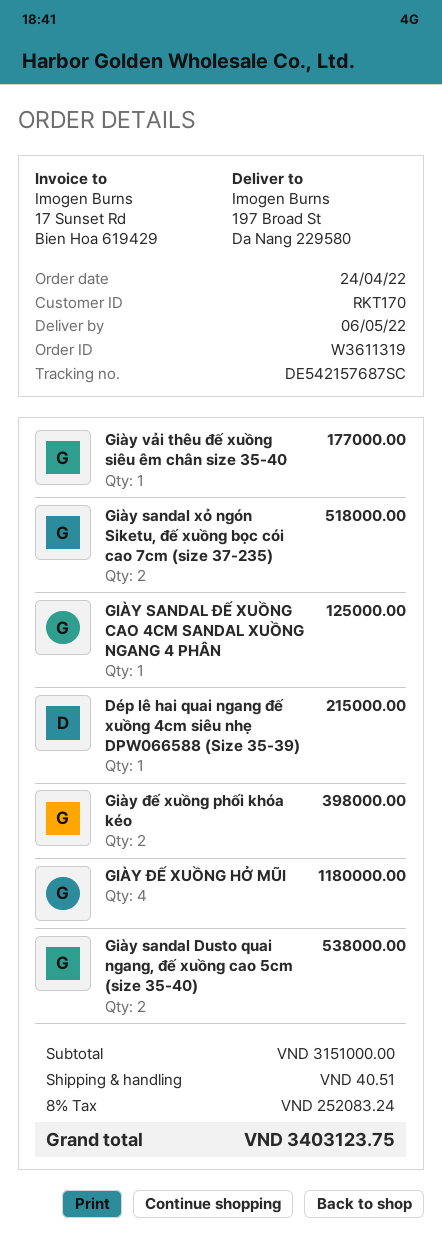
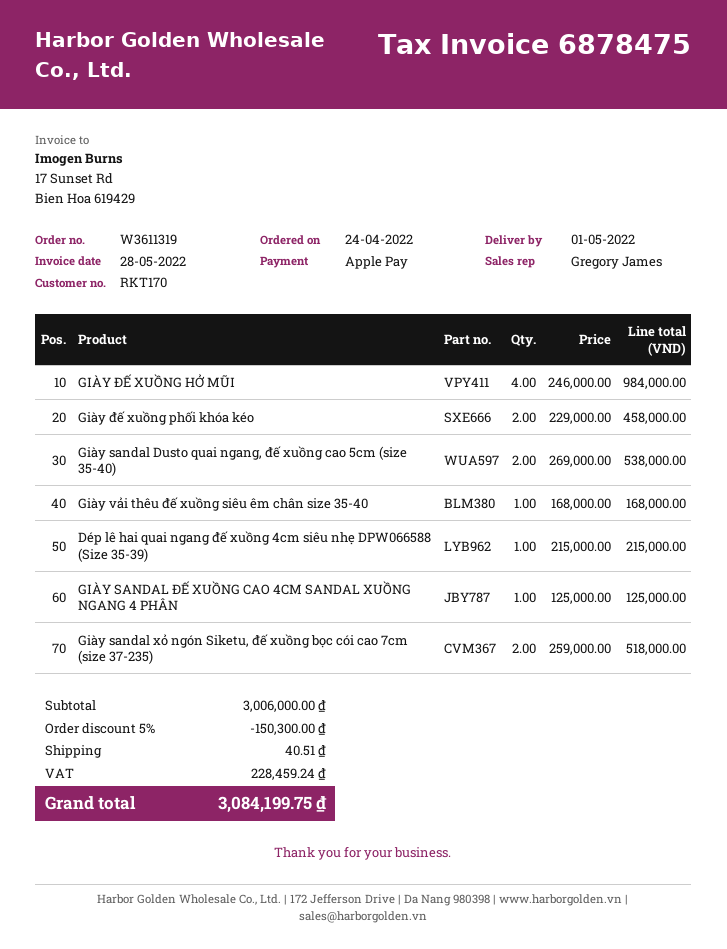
delivery date: 2022-05-06 -> 2022-05-01
Giày vải thêu đế xuồng siêu êm chân size 35-40: 1 for 177000.00 -> 1 for 168000.00
Giày đế xuồng phối khóa kéo: 2 for 398000.00 -> 2 for 458000.00
GIÀY ĐẾ XUỒNG HỞ MŨI: 4 for 1180000.00 -> 4 for 984000.00
subtotal: 3151000.00 -> 3006000.00
discount: none -> 5% = 150300.00
tax: 252083.24 -> 228459.24
total: 3403123.75 -> 3084199.75

